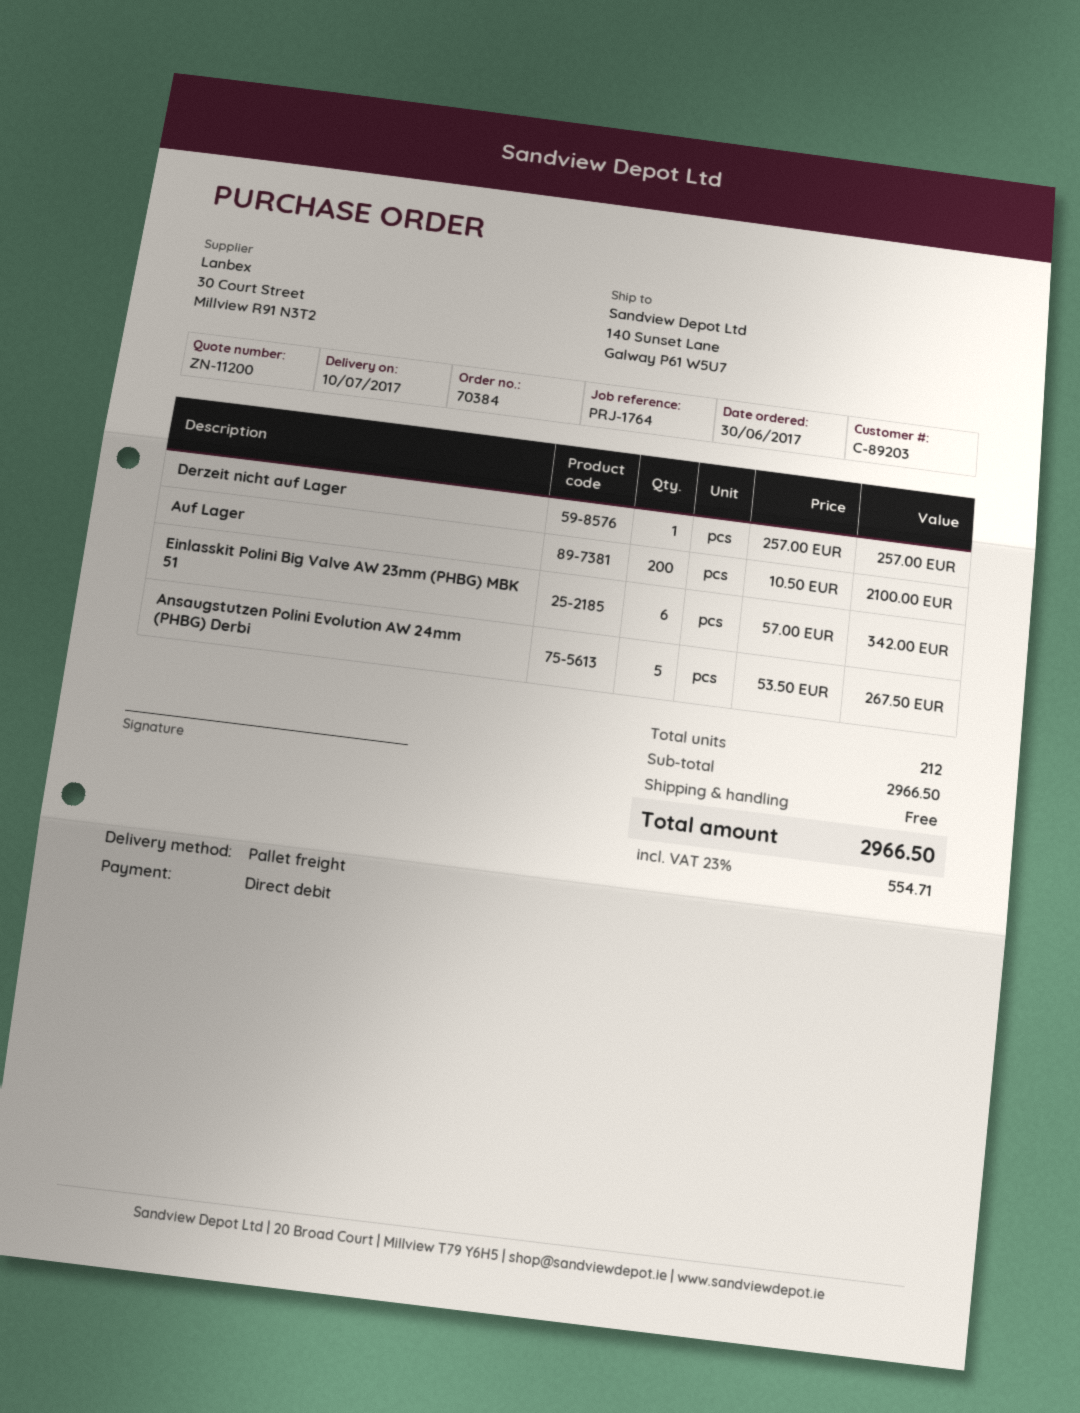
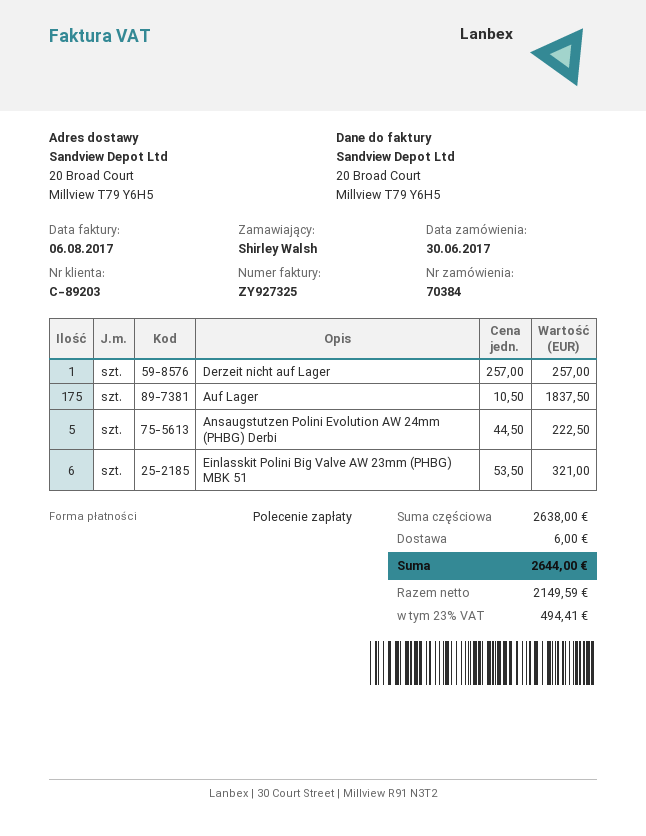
ship to: 140 Sunset Lane, Galway P61 W5U7 -> 20 Broad Court, Millview T79 Y6H5
Auf Lager: 200 x 10.50 = 2100.00 -> 175 x 10.50 = 1837.50
Einlasskit Polini Big Valve AW 23mm (PHBG) MBK 51: 6 x 57.00 = 342.00 -> 6 x 53.50 = 321.00
Ansaugstutzen Polini Evolution AW 24mm (PHBG) Derbi: 5 x 53.50 = 267.50 -> 5 x 44.50 = 222.50
subtotal: 2966.50 -> 2638.00
shipping: 0.00 -> 6.00
tax: 23% = 554.71 -> 23% = 494.41
total: 2966.50 -> 2644.00

